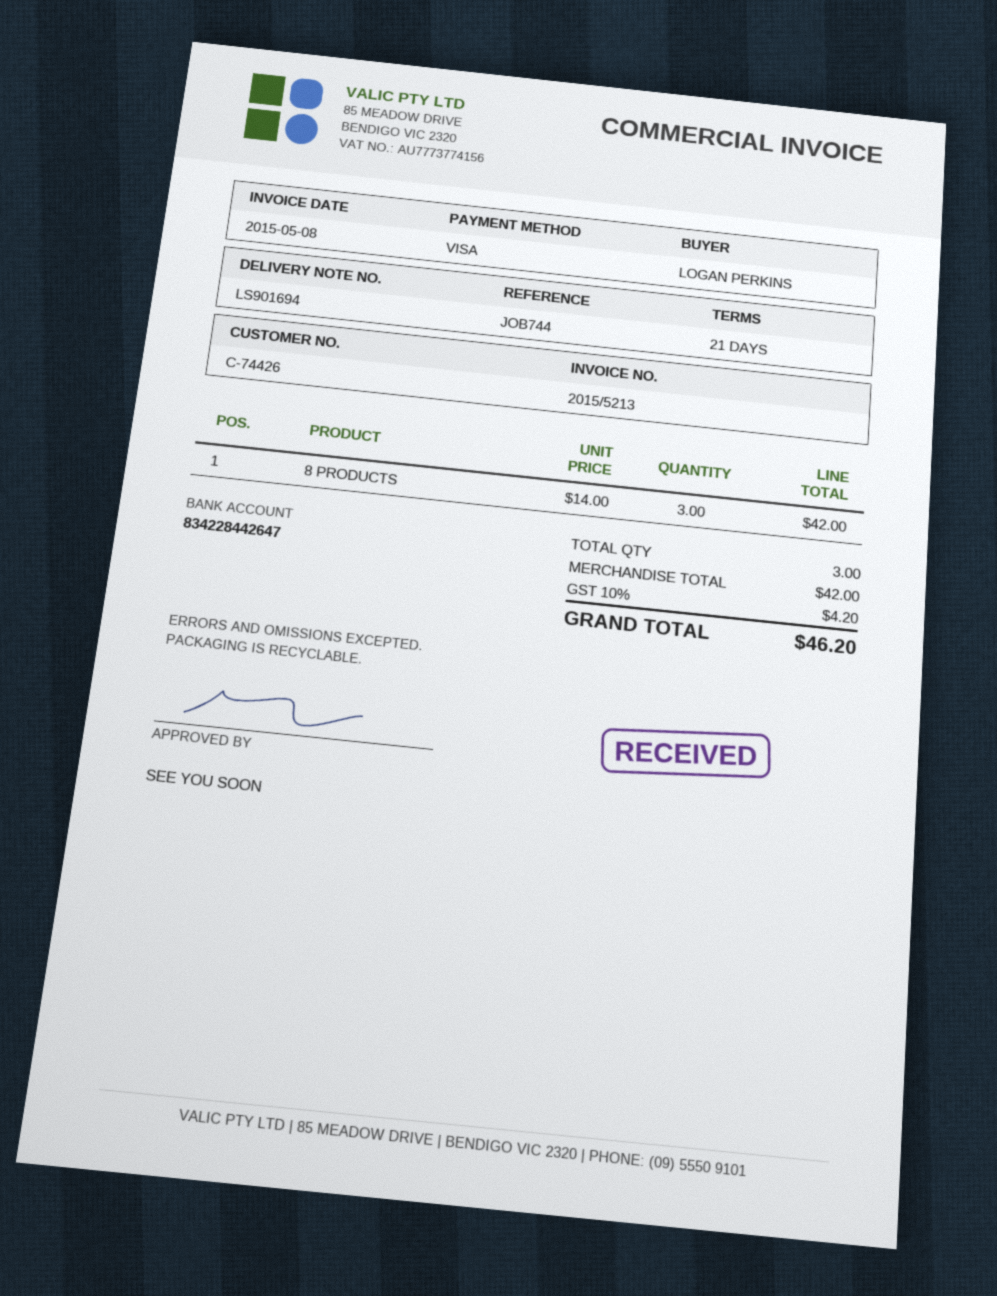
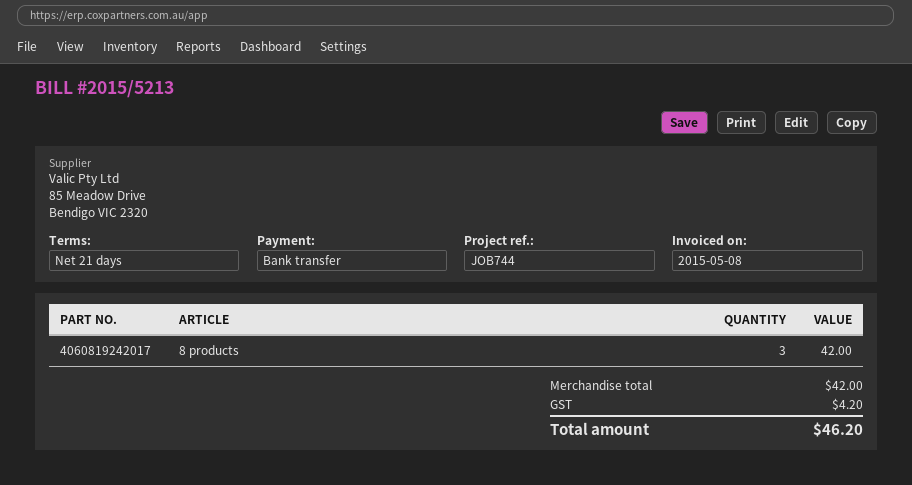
payment method: Visa -> bank transfer

